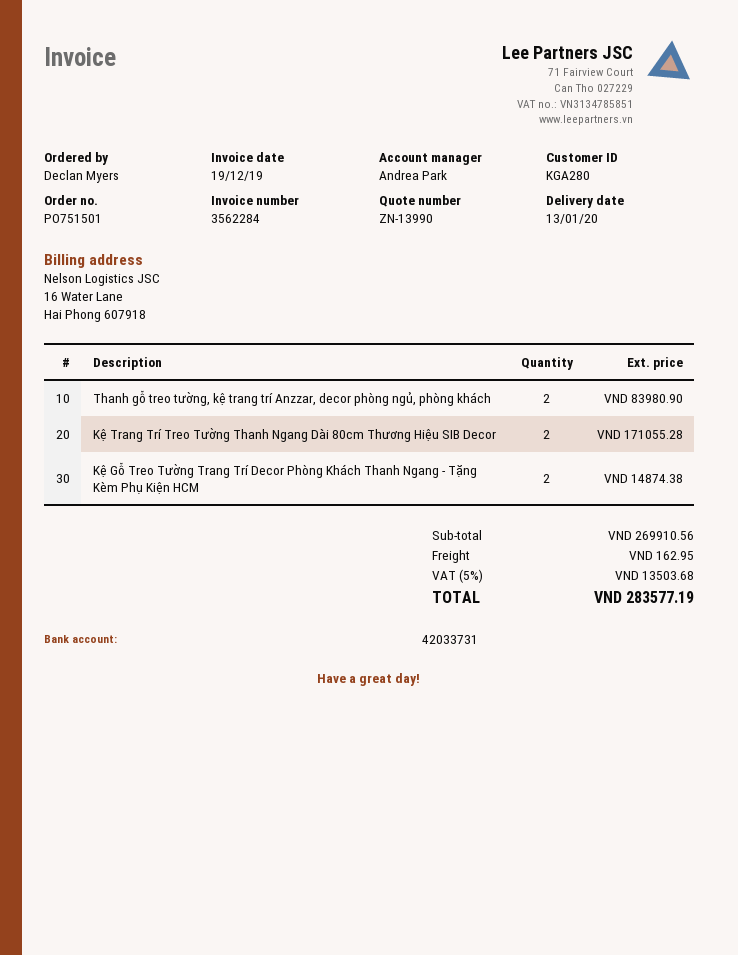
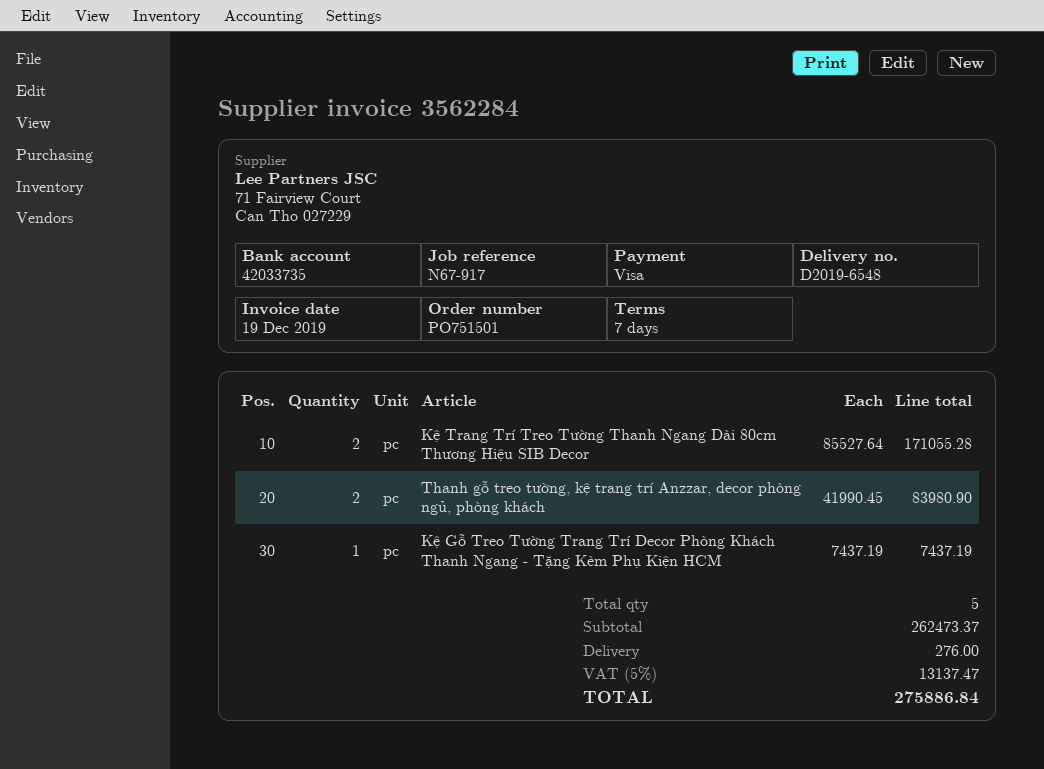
bank account: 42033731 -> 42033735
Kệ Gỗ Treo Tường Trang Trí Decor Phòng Khách Thanh Ngang - Tặng Kèm Phụ Kiện HCM: 2 for 14874.38 -> 1 for 7437.19
subtotal: 269910.56 -> 262473.37
shipping: 162.95 -> 276.00
tax: 5% = 13503.68 -> 5% = 13137.47
total: 283577.19 -> 275886.84

